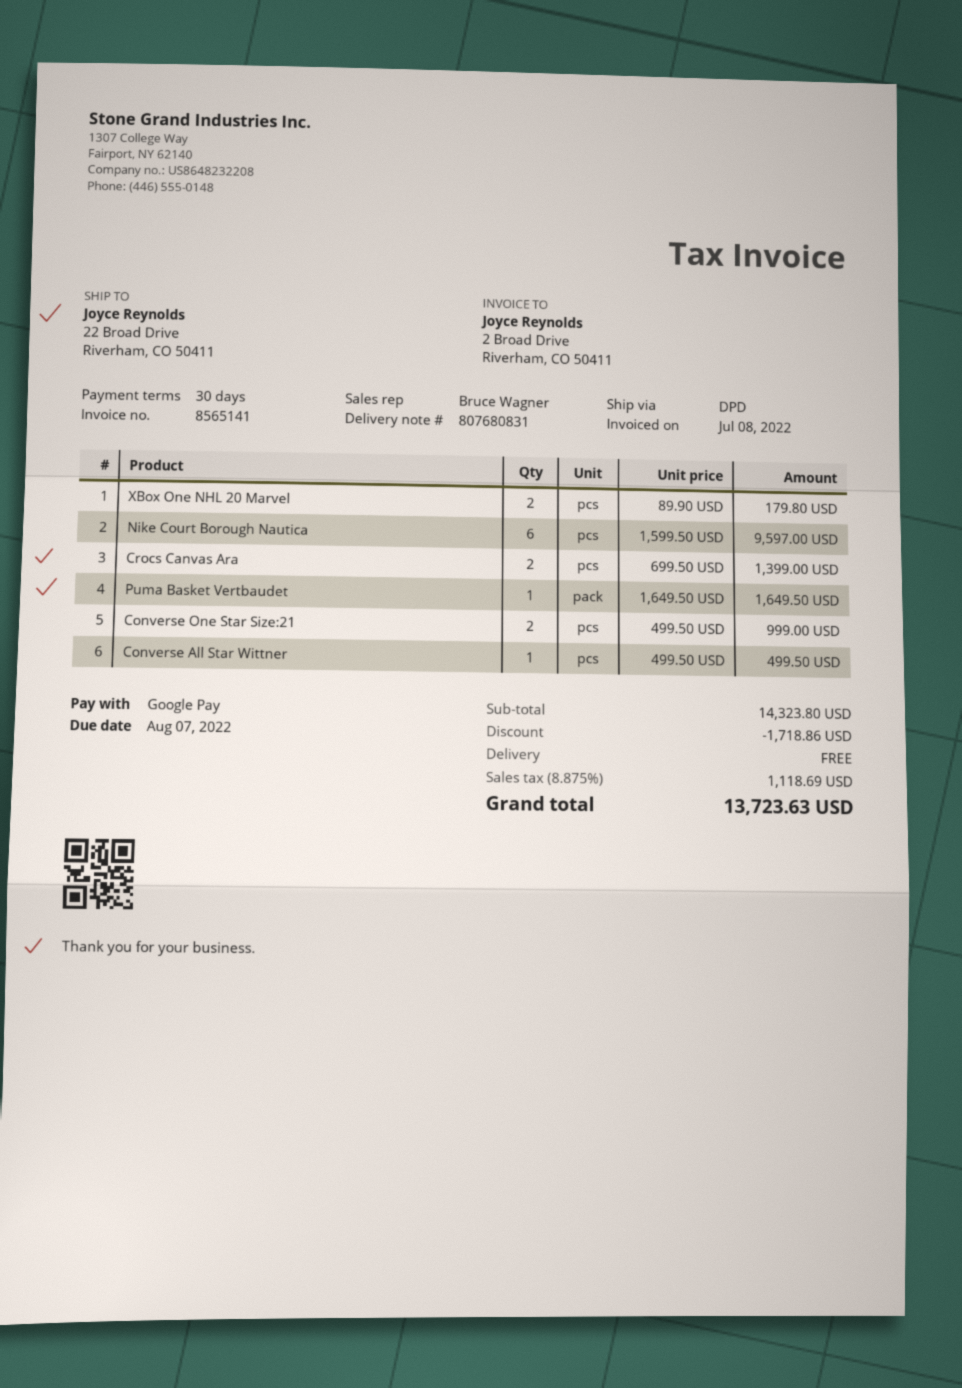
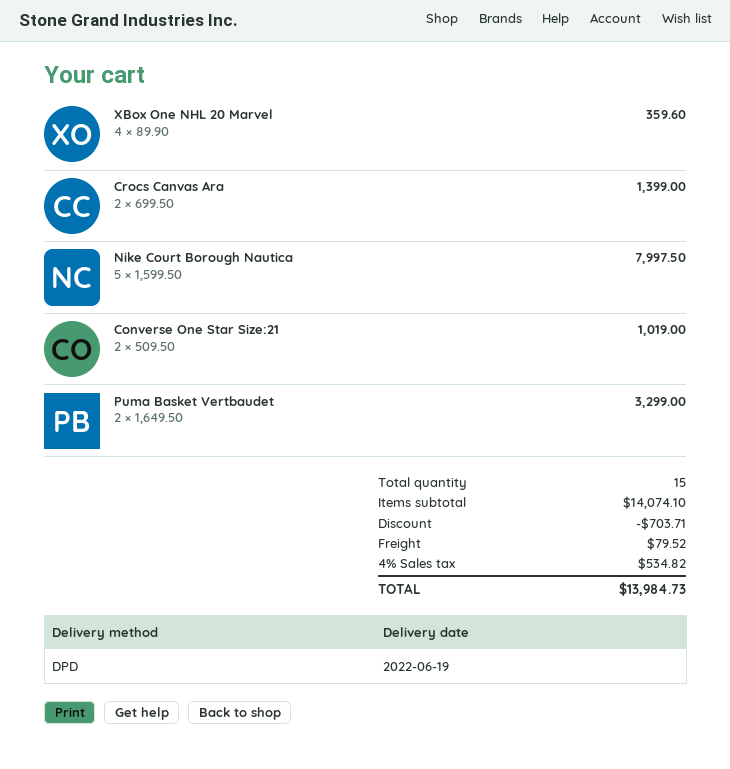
XBox One NHL 20 Marvel: 2 x 89.90 = 179.80 -> 4 x 89.90 = 359.60
Nike Court Borough Nautica: 6 x 1599.50 = 9597.00 -> 5 x 1599.50 = 7997.50
Puma Basket Vertbaudet: 1 x 1649.50 = 1649.50 -> 2 x 1649.50 = 3299.00
Converse One Star Size:21: 2 x 499.50 = 999.00 -> 2 x 509.50 = 1019.00
Converse All Star Wittner: 1 x 499.50 = 499.50 -> none
subtotal: 14323.80 -> 14074.10
discount: 1718.86 -> 703.71
shipping: 0.00 -> 79.52
tax: 8.875% = 1118.69 -> 4% = 534.82
total: 13723.63 -> 13984.73

